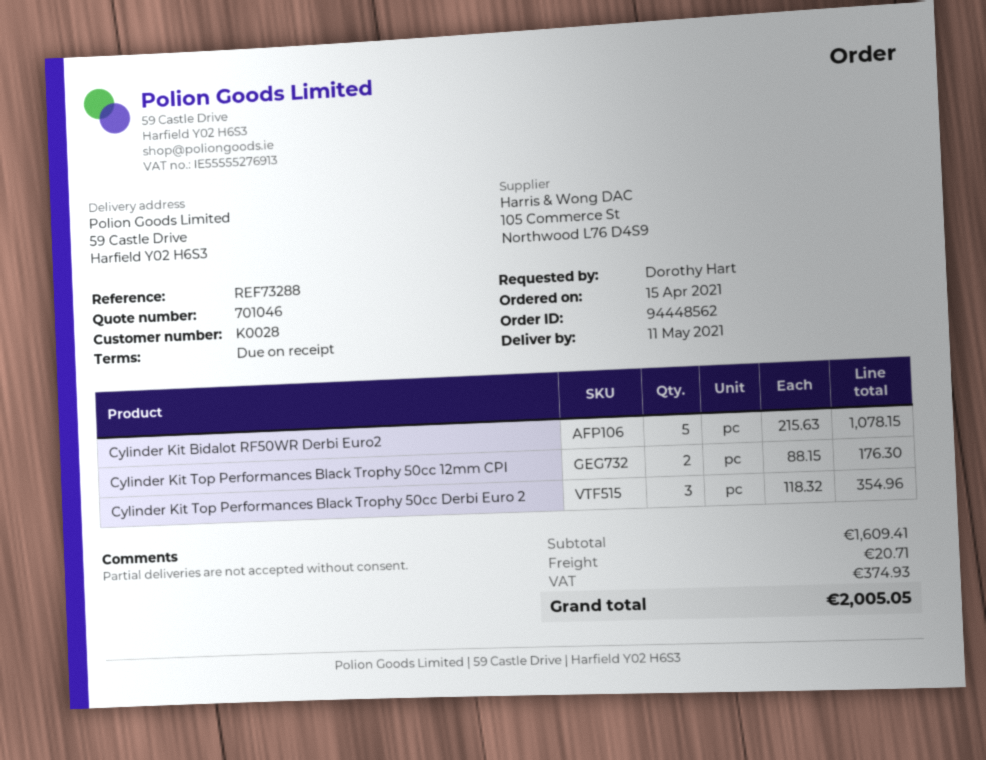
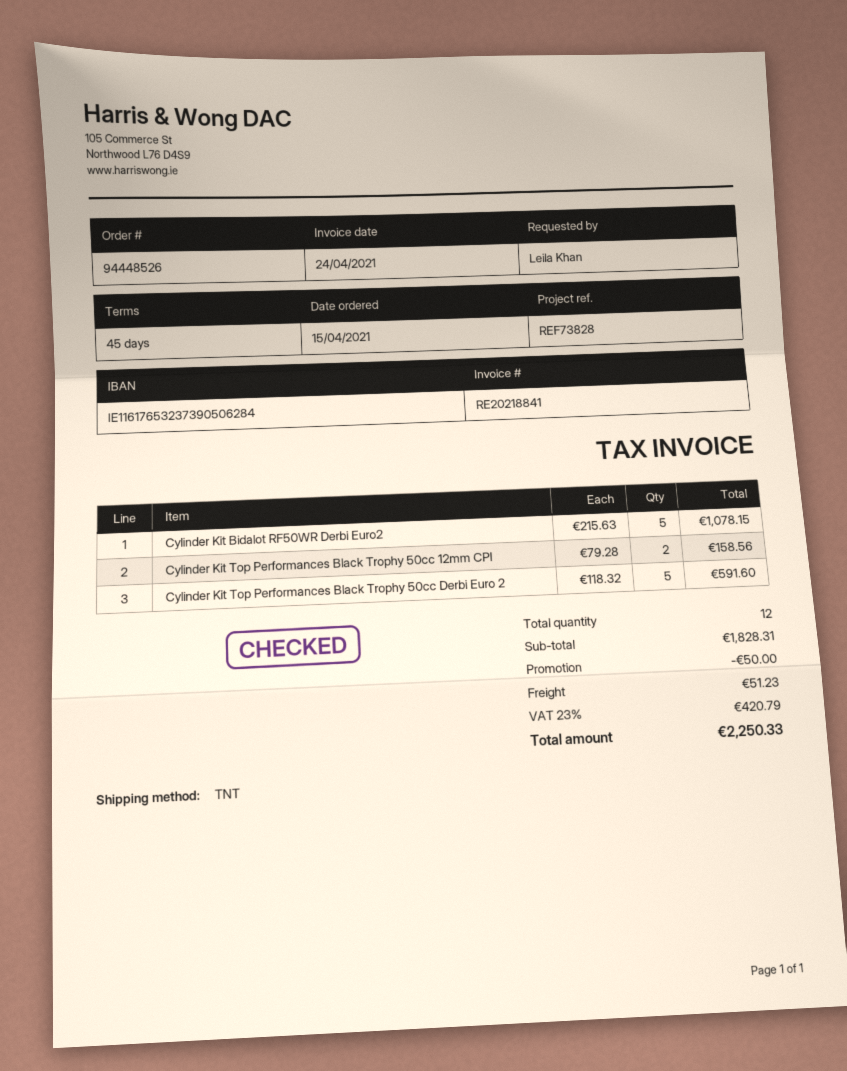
order number: 94448562 -> 94448526
payment terms: on receipt -> 45 days
reference: REF73288 -> REF73828
ordered by: Dorothy Hart -> Leila Khan
Cylinder Kit Top Performances Black Trophy 50cc 12mm CPI: 2 x 88.15 = 176.30 -> 2 x 79.28 = 158.56
Cylinder Kit Top Performances Black Trophy 50cc Derbi Euro 2: 3 x 118.32 = 354.96 -> 5 x 118.32 = 591.60
subtotal: 1609.41 -> 1828.31
discount: none -> 50.00
shipping: 20.71 -> 51.23
tax: 374.93 -> 420.79
total: 2005.05 -> 2250.33

